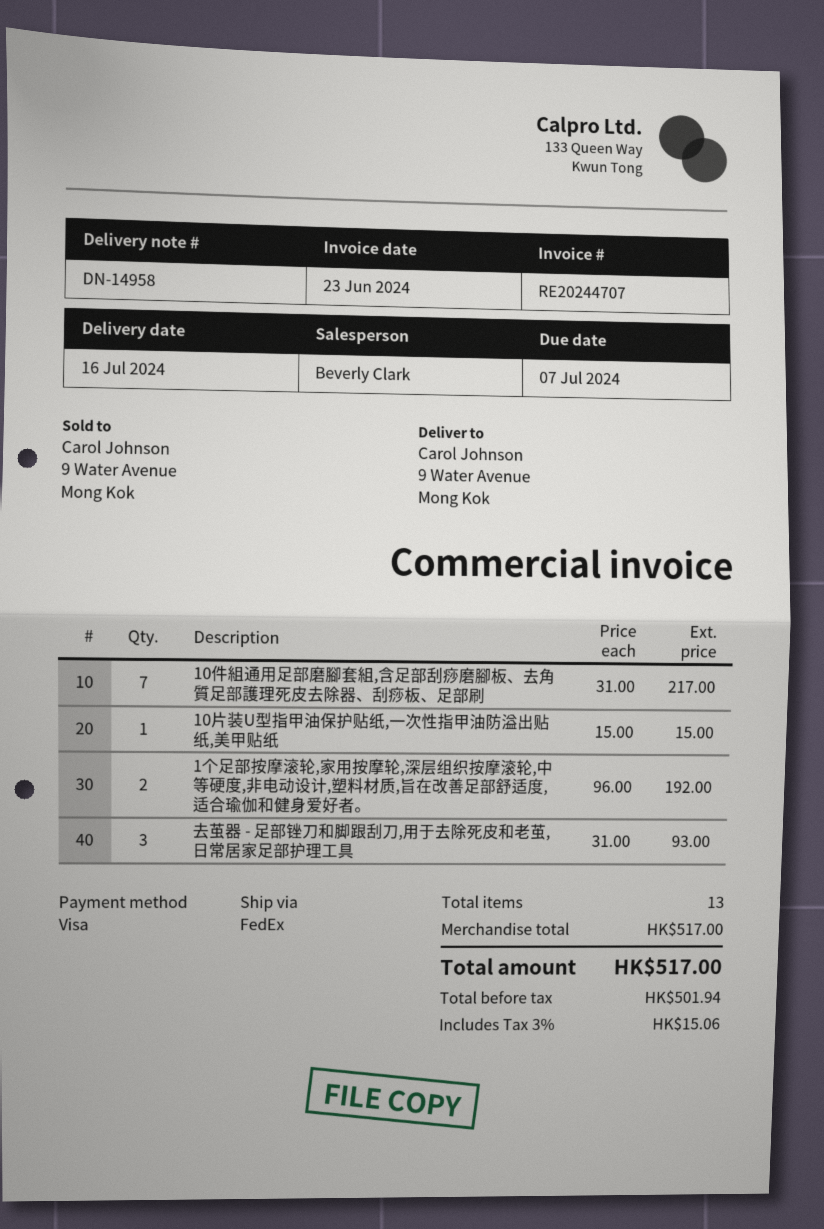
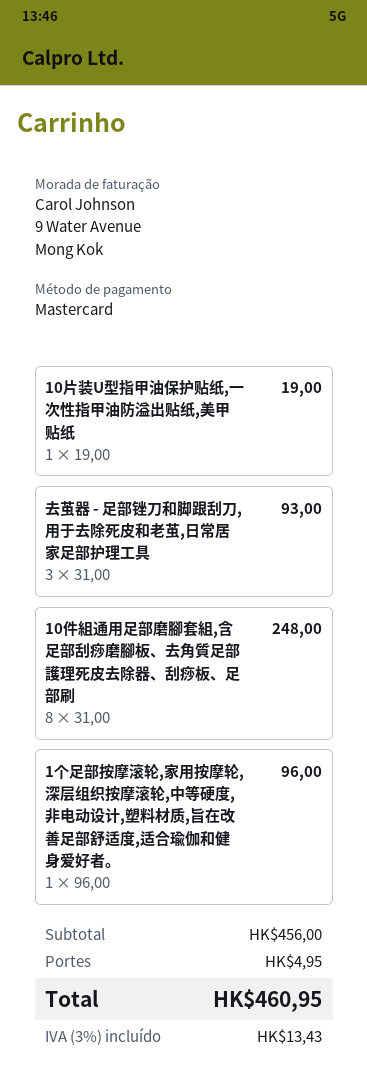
payment method: Visa -> Mastercard
10件組通用足部磨腳套組,含足部刮痧磨腳板、去角質足部護理死皮去除器、刮痧板、足部刷: 7 x 31.00 = 217.00 -> 8 x 31.00 = 248.00
10片装U型指甲油保护贴纸,一次性指甲油防溢出贴纸,美甲贴纸: 1 x 15.00 = 15.00 -> 1 x 19.00 = 19.00
1个足部按摩滚轮,家用按摩轮,深层组织按摩滚轮,中等硬度,非电动设计,塑料材质,旨在改善足部舒适度,适合瑜伽和健身爱好者。: 2 x 96.00 = 192.00 -> 1 x 96.00 = 96.00
subtotal: 517.00 -> 456.00
shipping: none -> 4.95
tax: 3% = 15.06 -> 3% = 13.43
total: 517.00 -> 460.95

